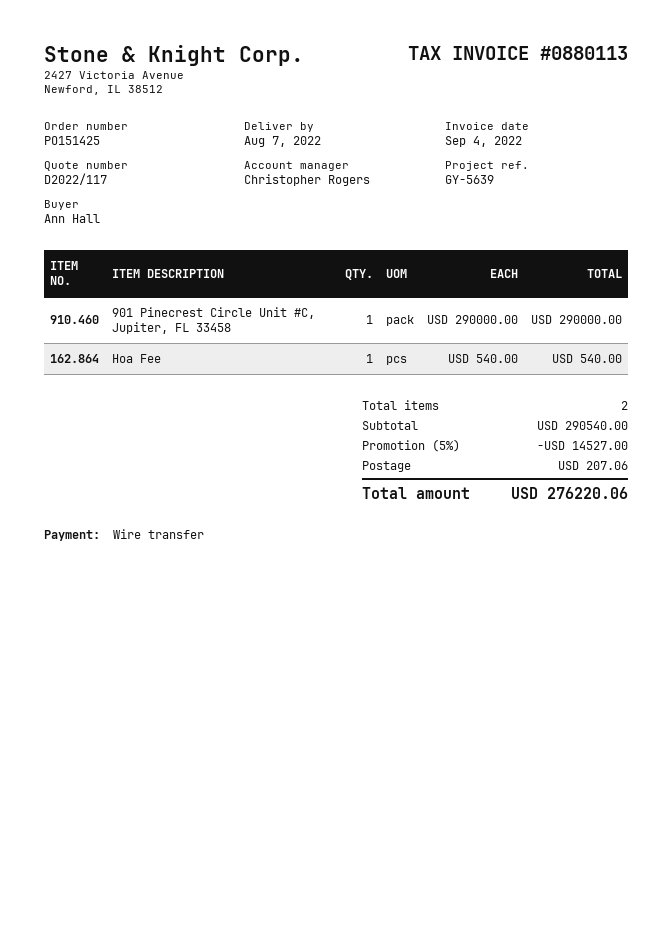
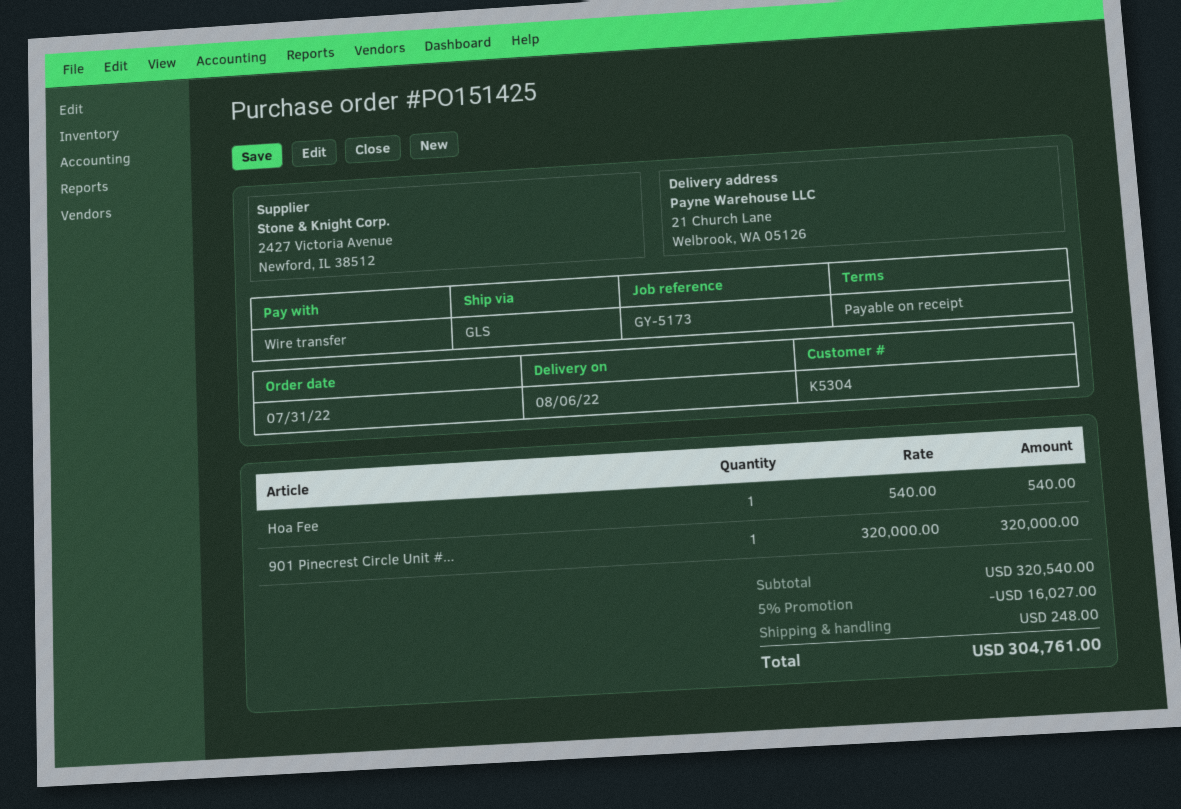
delivery date: 2022-08-07 -> 2022-08-06
reference: GY-5639 -> GY-5173
901 Pinecrest Circle Unit #C, Jupiter, FL 33458: 1 x 290000.00 = 290000.00 -> 1 x 320000.00 = 320000.00
subtotal: 290540.00 -> 320540.00
discount: 5% = 14527.00 -> 5% = 16027.00
shipping: 207.06 -> 248.00
total: 276220.06 -> 304761.00

